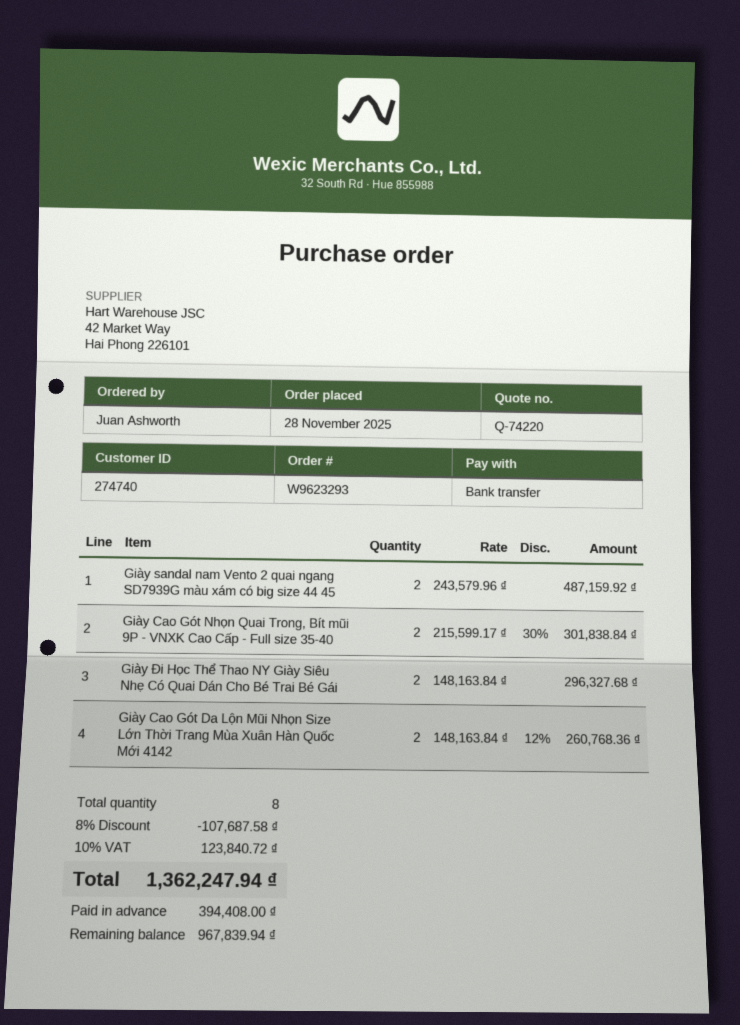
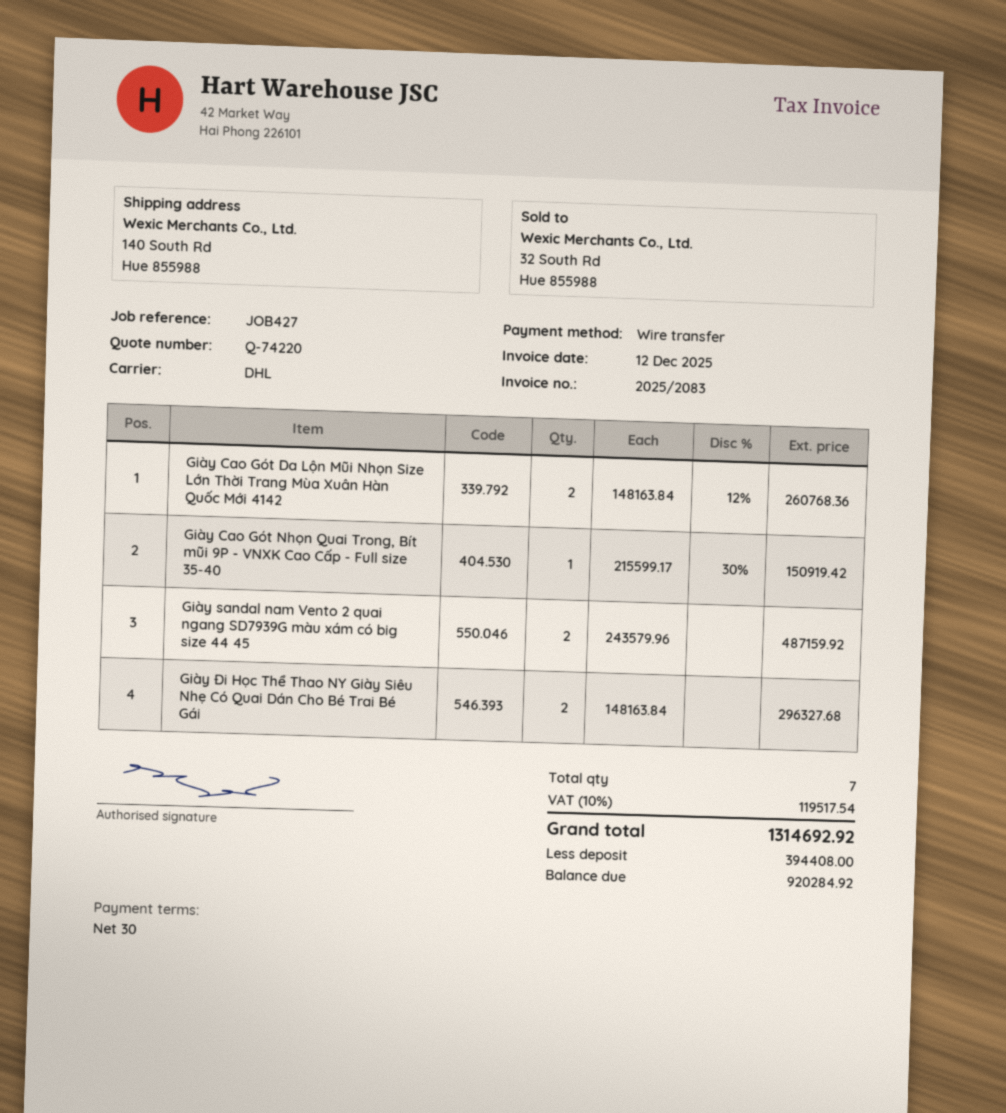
Giày Cao Gót Nhọn Quai Trong, Bít mũi 9P - VNXK Cao Cấp - Full size 35-40: 2 x 215599.17 - 30% = 301838.84 -> 1 x 215599.17 - 30% = 150919.42
total quantity: 8 -> 7
discount: 8% = 107687.58 -> none
tax: 10% = 123840.72 -> 10% = 119517.54
total: 1362247.94 -> 1314692.92
balance: 967839.94 -> 920284.92

